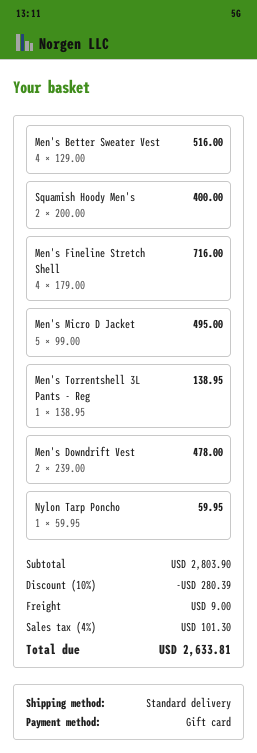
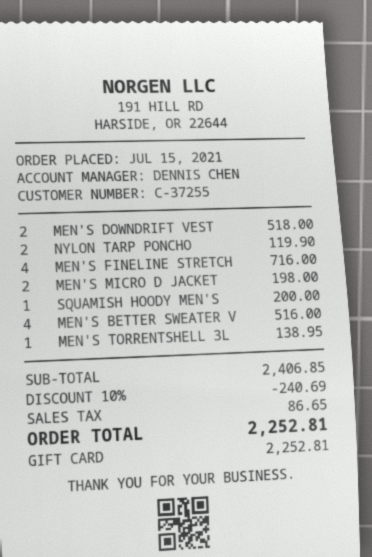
Squamish Hoody Men's: 2 for 400.00 -> 1 for 200.00
Men's Micro D Jacket: 5 for 495.00 -> 2 for 198.00
Men's Downdrift Vest: 2 for 478.00 -> 2 for 518.00
Nylon Tarp Poncho: 1 for 59.95 -> 2 for 119.90
subtotal: 2803.90 -> 2406.85
discount: 10% = 280.39 -> 10% = 240.69
shipping: 9.00 -> none
tax: 101.30 -> 86.65
total: 2633.81 -> 2252.81

